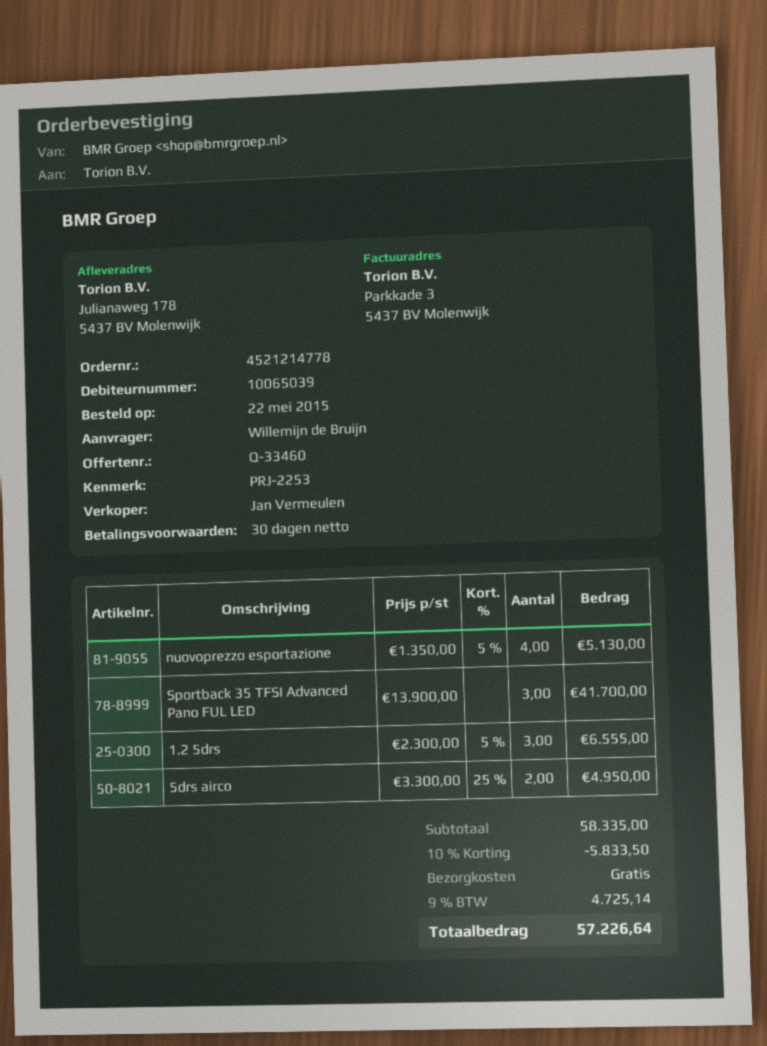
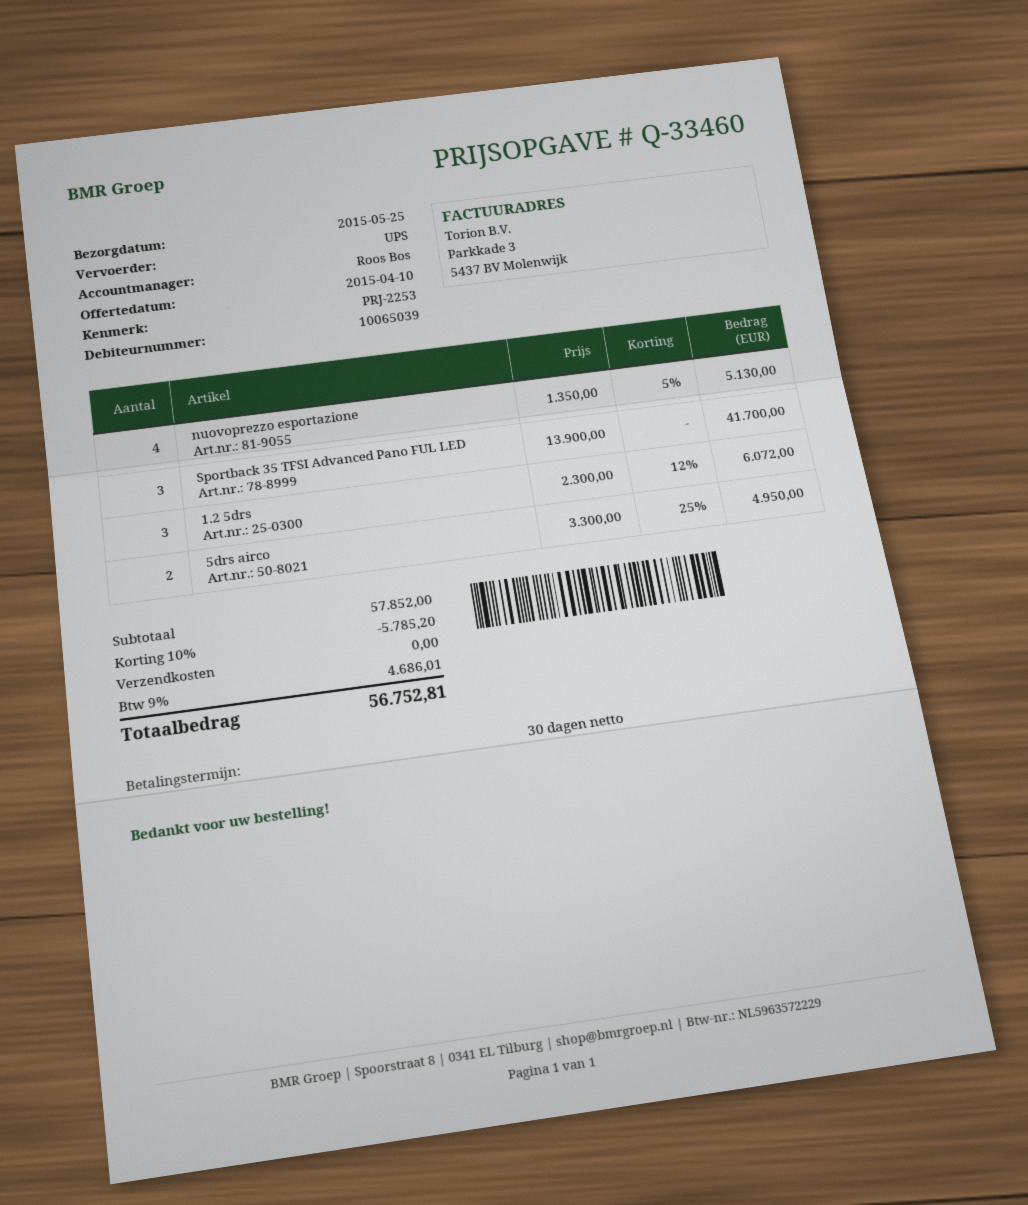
sales rep: Jan Vermeulen -> Roos Bos
1.2 5drs: 3 x 2300.00 - 5% = 6555.00 -> 3 x 2300.00 - 12% = 6072.00
subtotal: 58335.00 -> 57852.00
discount: 10% = 5833.50 -> 10% = 5785.20
tax: 9% = 4725.14 -> 9% = 4686.01
total: 57226.64 -> 56752.81

